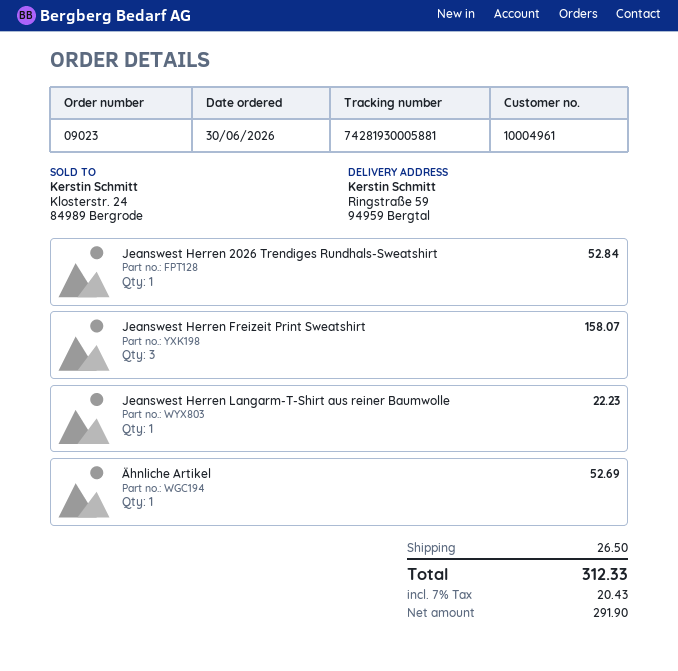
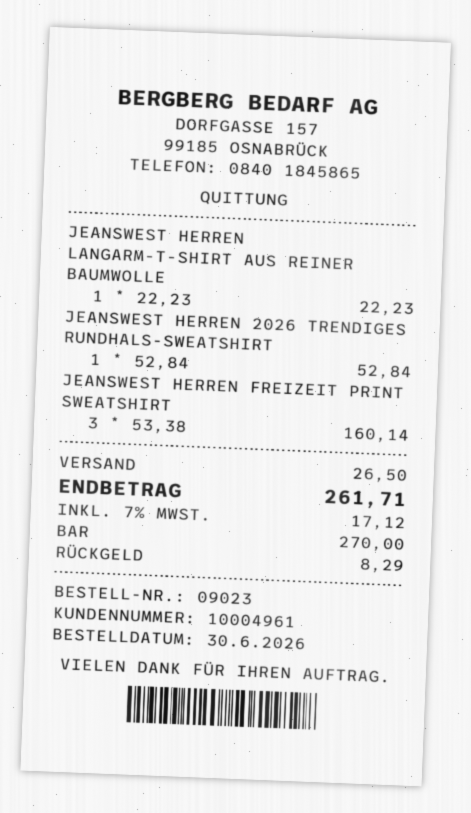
Jeanswest Herren Freizeit Print Sweatshirt: 3 for 158.07 -> 3 for 160.14
Ähnliche Artikel: 1 for 52.69 -> none
tax: 7% = 20.43 -> 7% = 17.12
total: 312.33 -> 261.71

